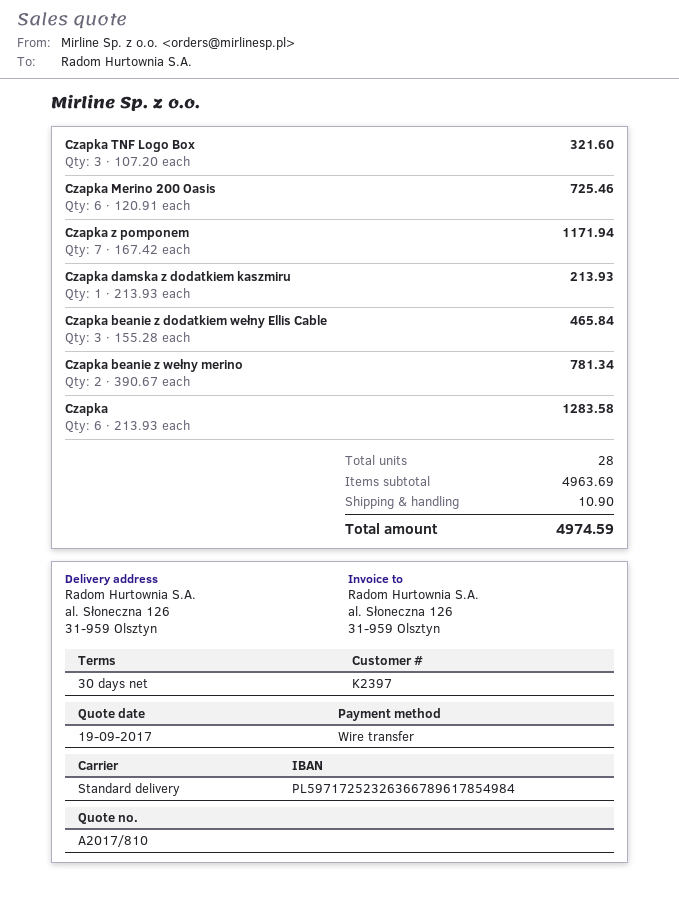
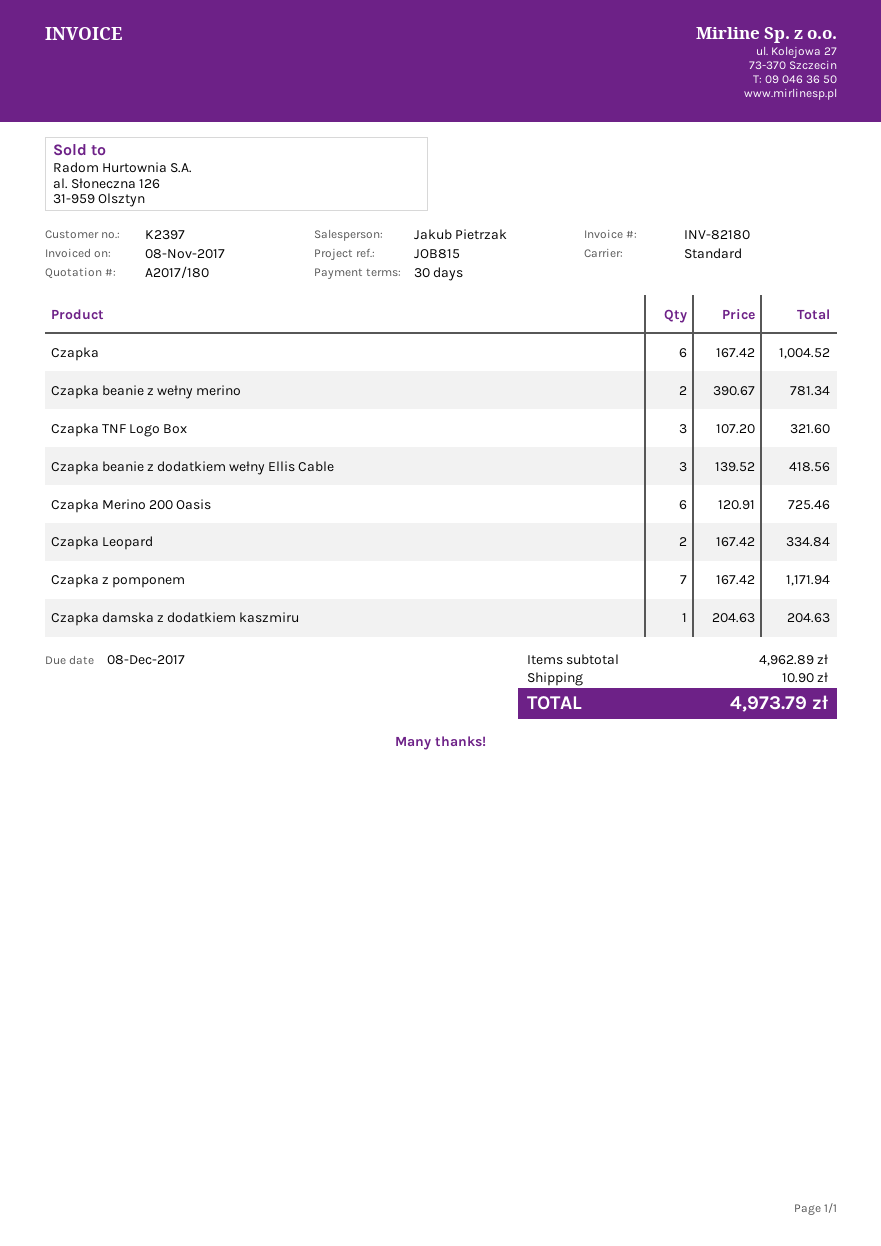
quote number: A2017/810 -> A2017/180
Czapka damska z dodatkiem kaszmiru: 1 x 213.93 = 213.93 -> 1 x 204.63 = 204.63
Czapka beanie z dodatkiem wełny Ellis Cable: 3 x 155.28 = 465.84 -> 3 x 139.52 = 418.56
Czapka: 6 x 213.93 = 1283.58 -> 6 x 167.42 = 1004.52
Czapka Leopard: none -> 2 x 167.42 = 334.84
subtotal: 4963.69 -> 4962.89
total: 4974.59 -> 4973.79

